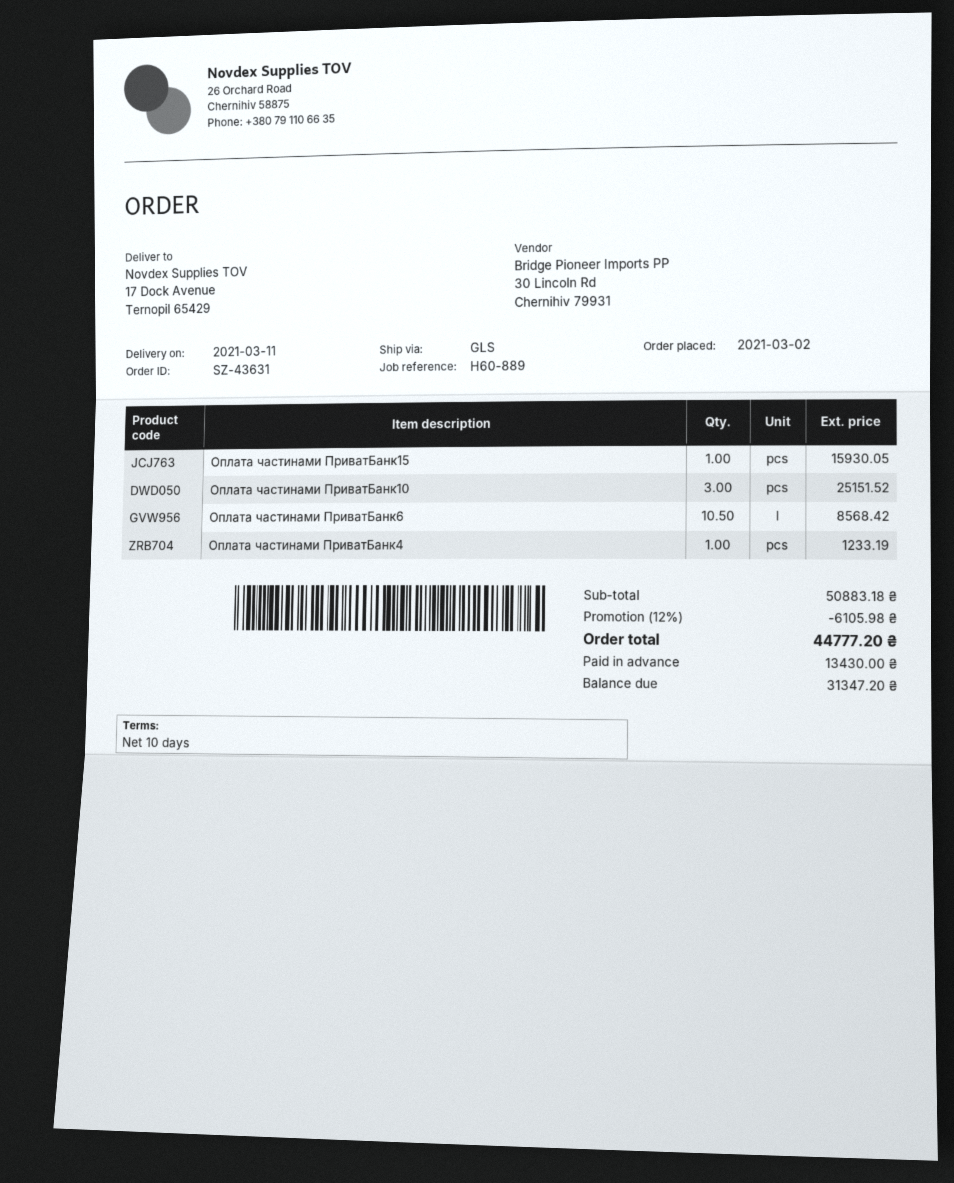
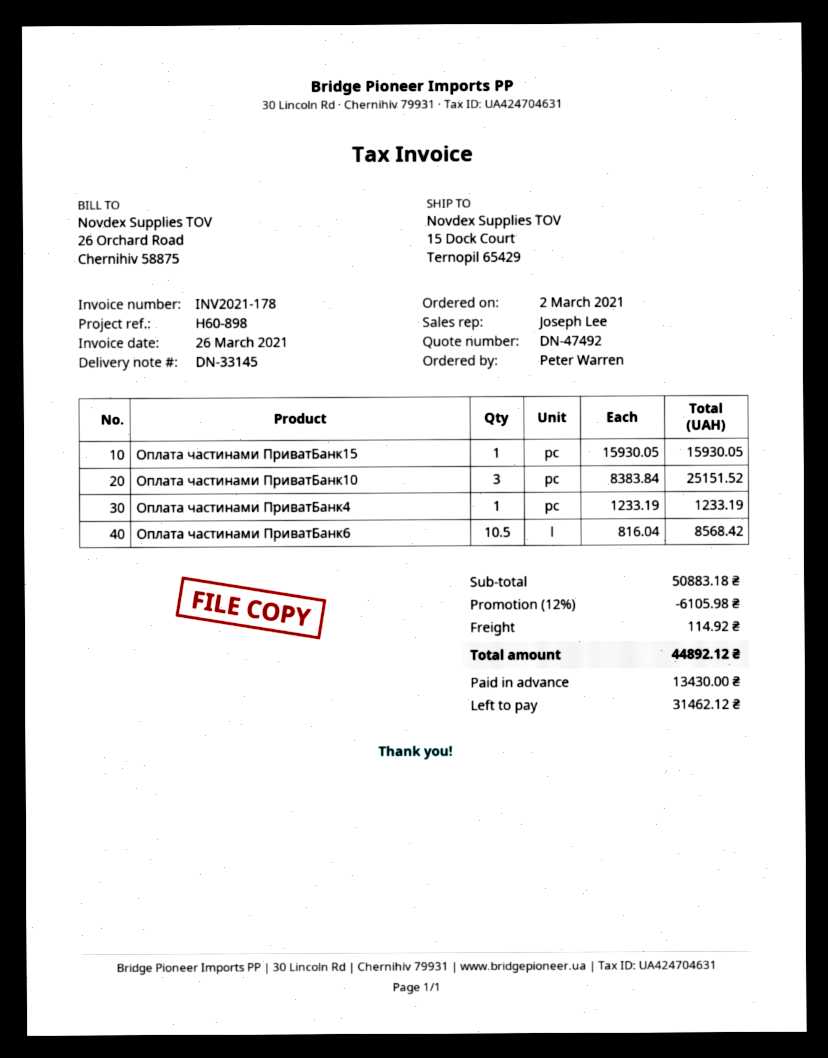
reference: H60-889 -> H60-898
ship to: 17 Dock Avenue, Ternopil 65429 -> 15 Dock Court, Ternopil 65429
shipping: none -> 114.92
total: 44777.20 -> 44892.12
balance: 31347.20 -> 31462.12

